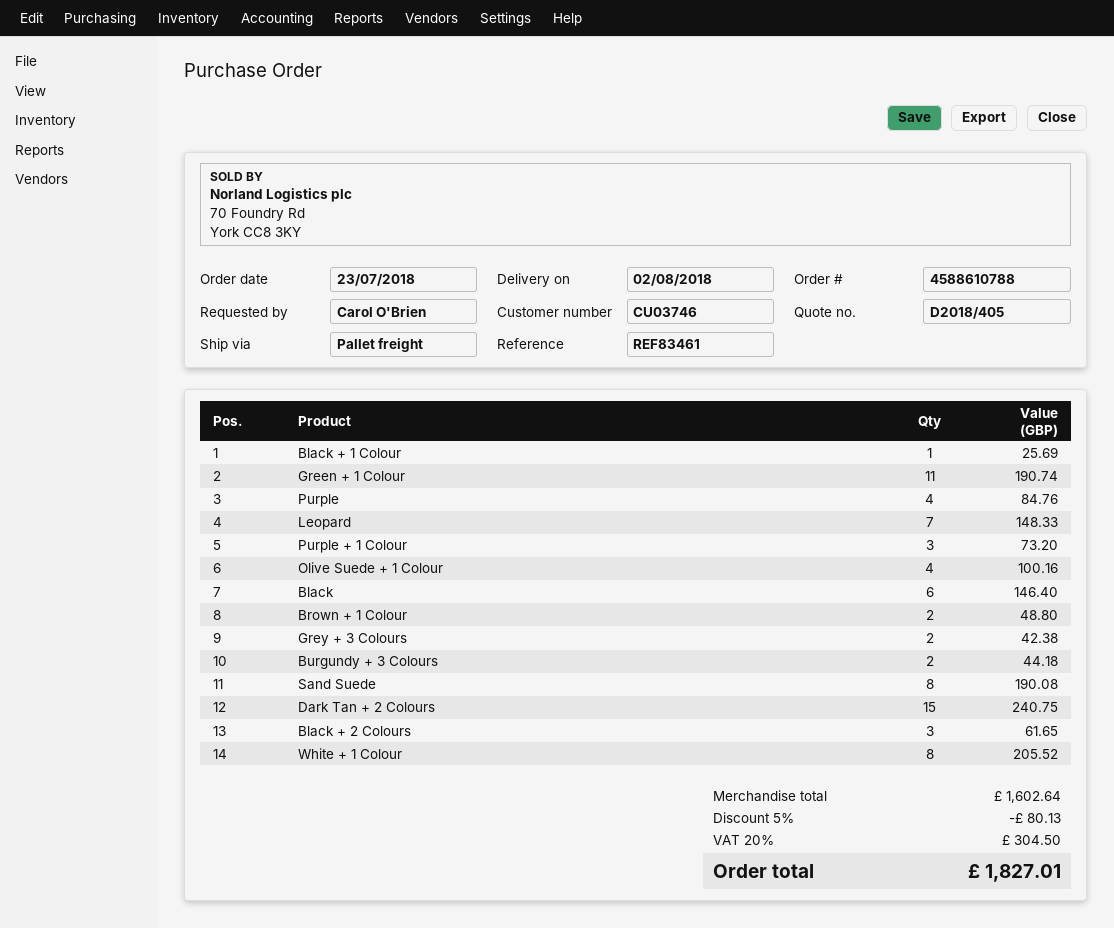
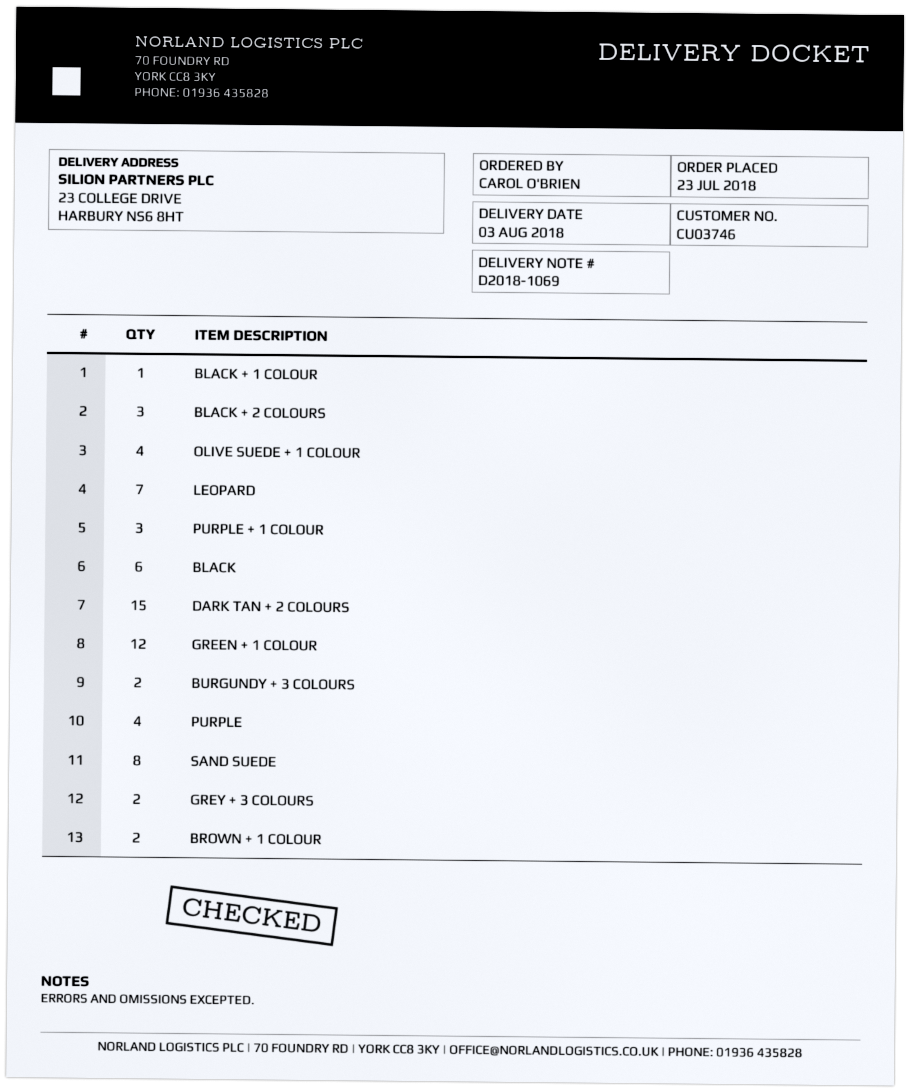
delivery date: 2018-08-02 -> 2018-08-03
Green + 1 Colour: 11 -> 12
White + 1 Colour: 8 -> none

